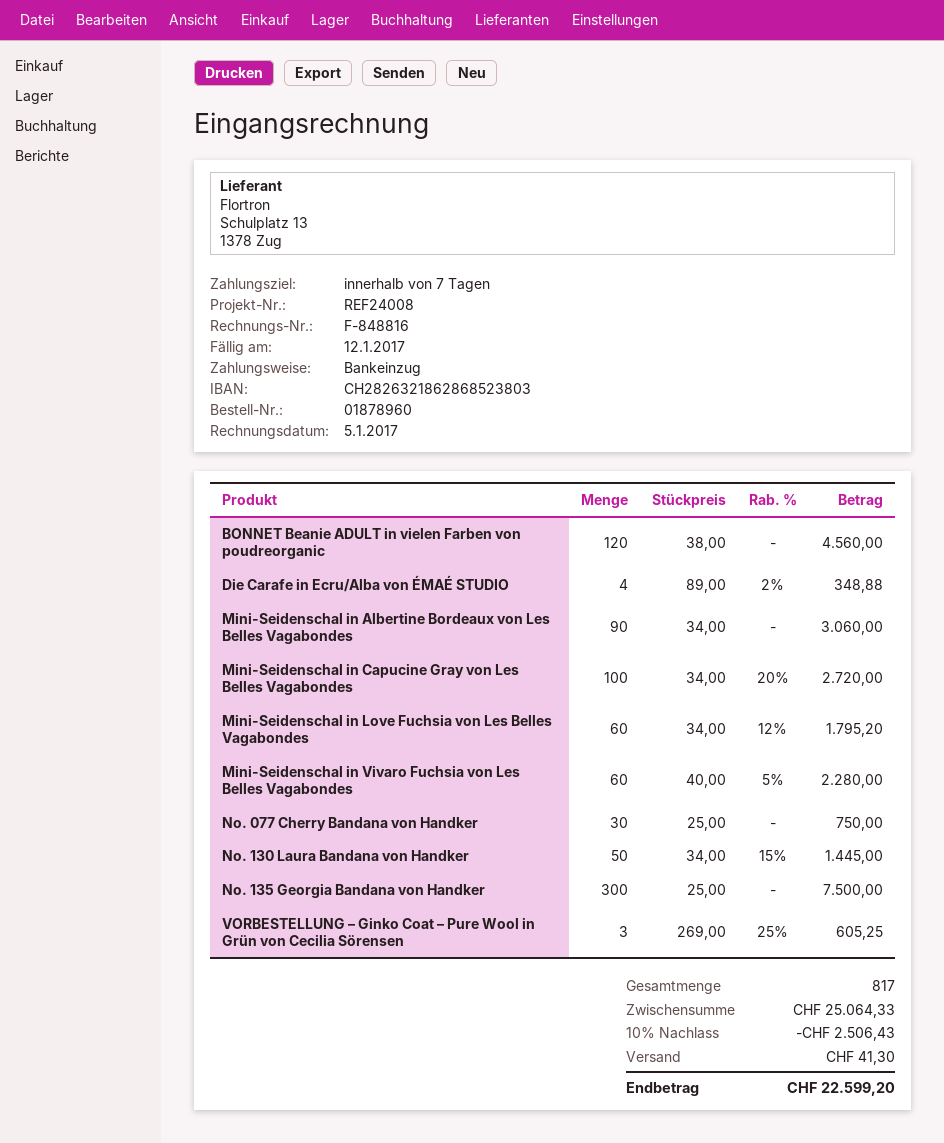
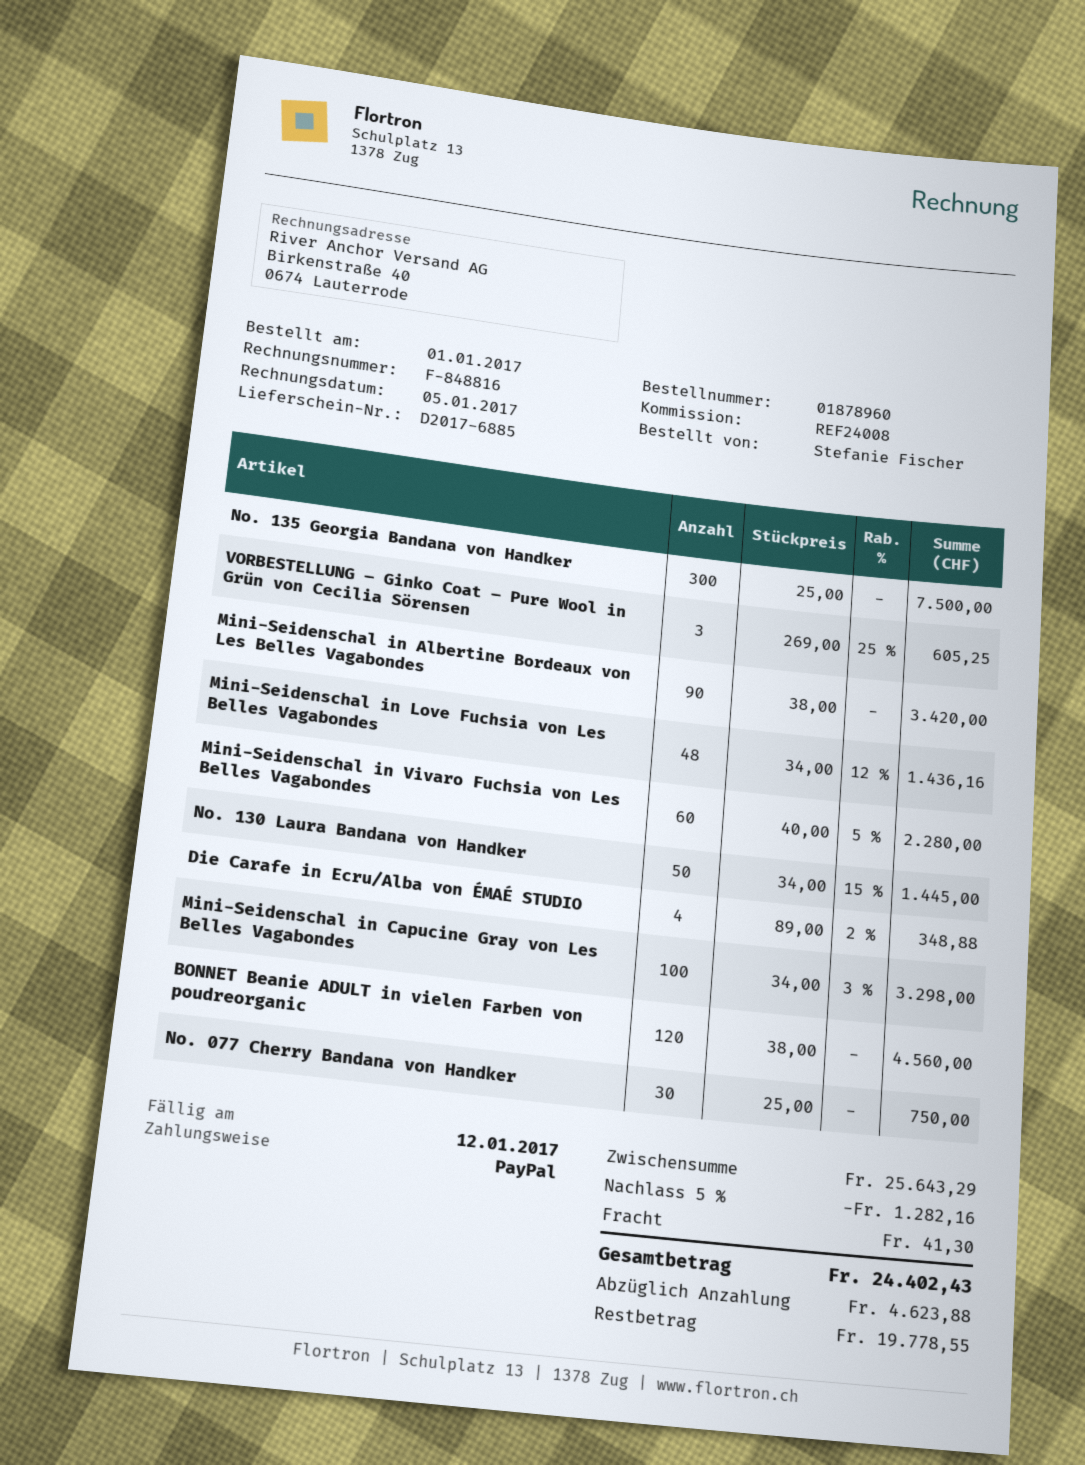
payment method: direct debit -> PayPal
Mini-Seidenschal in Albertine Bordeaux von Les Belles Vagabondes: 90 x 34.00 = 3060.00 -> 90 x 38.00 = 3420.00
Mini-Seidenschal in Capucine Gray von Les Belles Vagabondes: 100 x 34.00 - 20% = 2720.00 -> 100 x 34.00 - 3% = 3298.00
Mini-Seidenschal in Love Fuchsia von Les Belles Vagabondes: 60 x 34.00 - 12% = 1795.20 -> 48 x 34.00 - 12% = 1436.16
subtotal: 25064.33 -> 25643.29
discount: 10% = 2506.43 -> 5% = 1282.16
total: 22599.20 -> 24402.43

